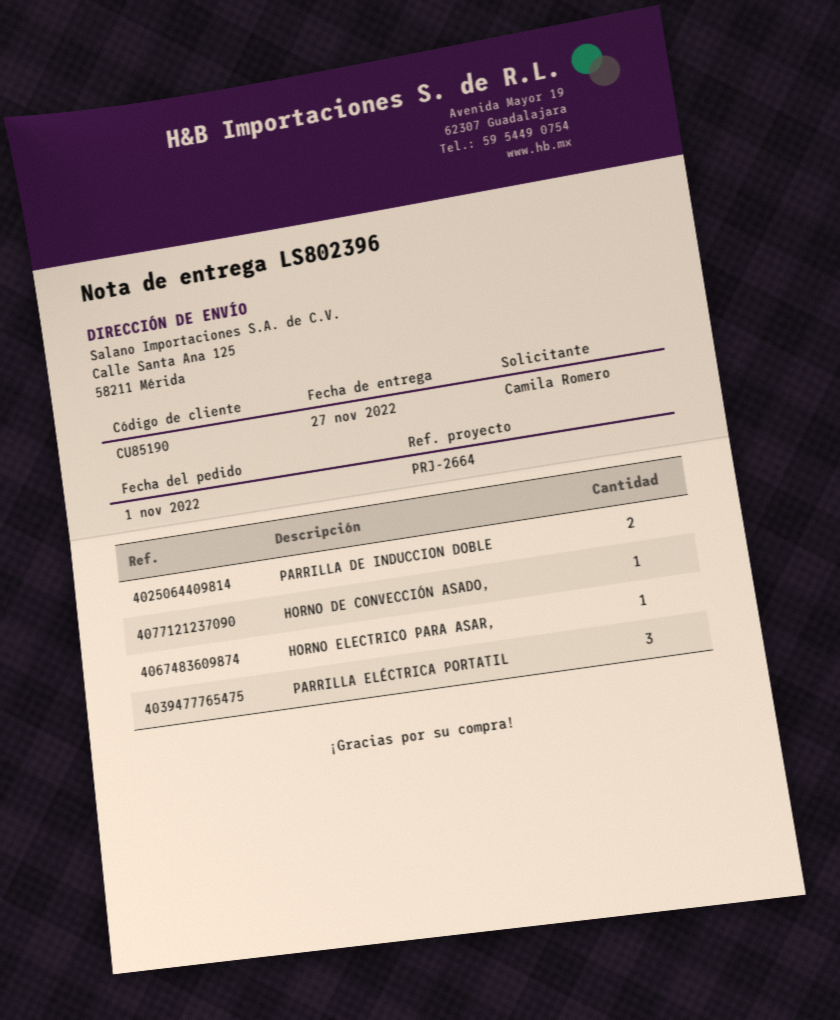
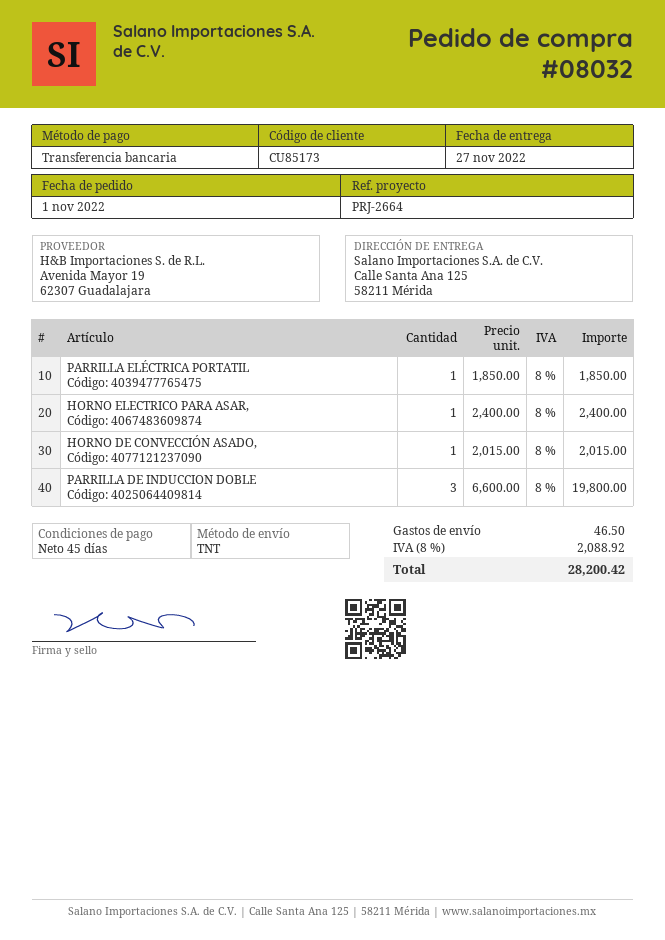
customer number: CU85190 -> CU85173
PARRILLA DE INDUCCION DOBLE: 2 -> 3
PARRILLA ELÉCTRICA PORTATIL: 3 -> 1

